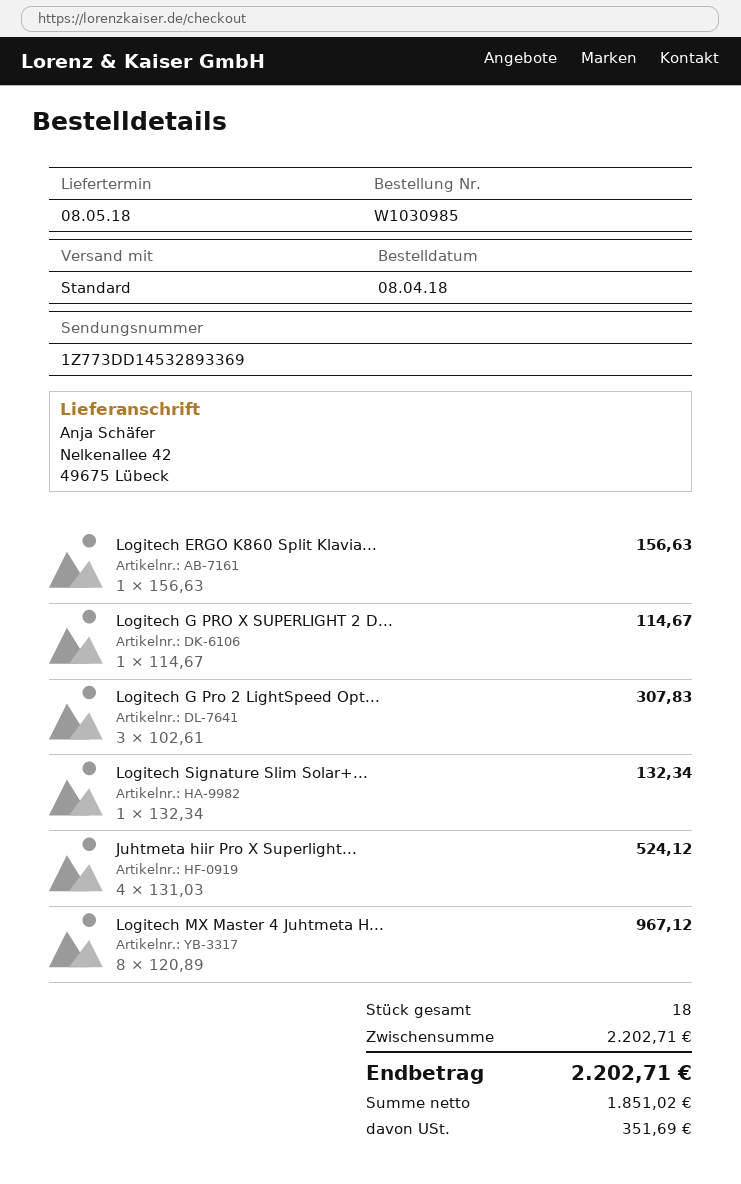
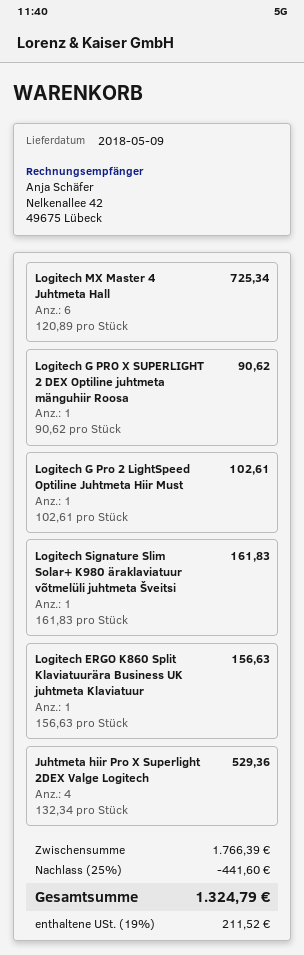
delivery date: 2018-05-08 -> 2018-05-09
Logitech G PRO X SUPERLIGHT 2 D...: 1 x 114.67 = 114.67 -> 1 x 90.62 = 90.62
Logitech G Pro 2 LightSpeed Opt...: 3 x 102.61 = 307.83 -> 1 x 102.61 = 102.61
Logitech Signature Slim Solar+...: 1 x 132.34 = 132.34 -> 1 x 161.83 = 161.83
Juhtmeta hiir Pro X Superlight...: 4 x 131.03 = 524.12 -> 4 x 132.34 = 529.36
Logitech MX Master 4 Juhtmeta H...: 8 x 120.89 = 967.12 -> 6 x 120.89 = 725.34
subtotal: 2202.71 -> 1766.39
discount: none -> 25% = 441.60
tax: 351.69 -> 211.52
total: 2202.71 -> 1324.79

